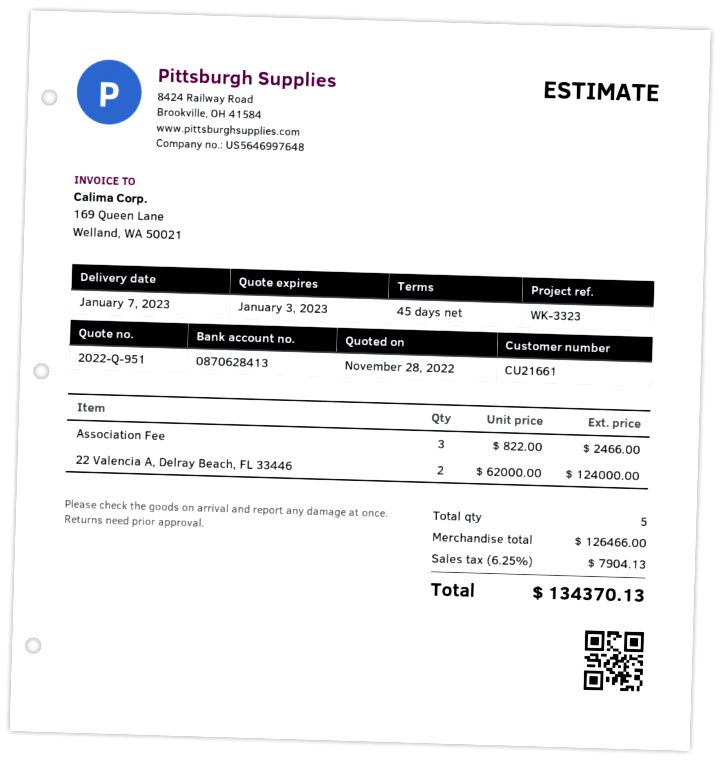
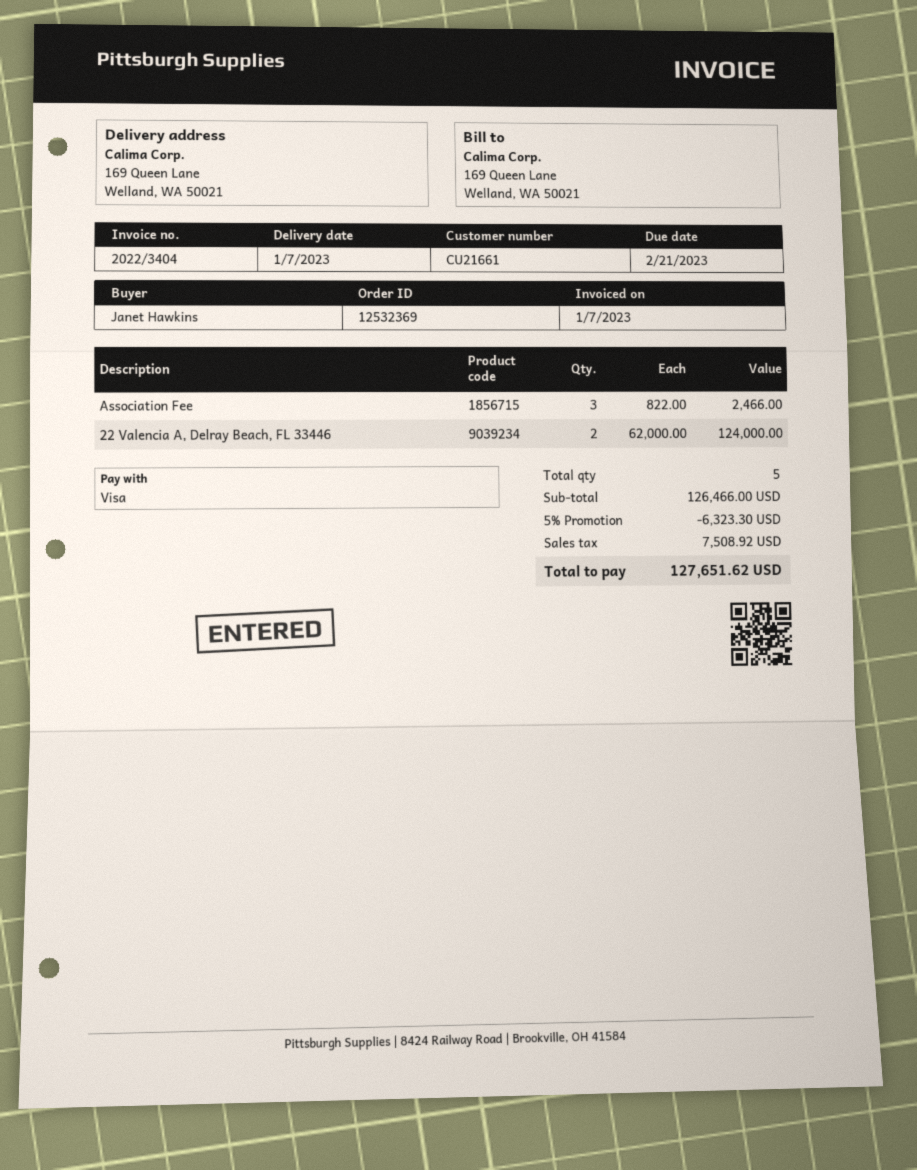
discount: none -> 5% = 6323.30
tax: 7904.13 -> 7508.92
total: 134370.13 -> 127651.62

